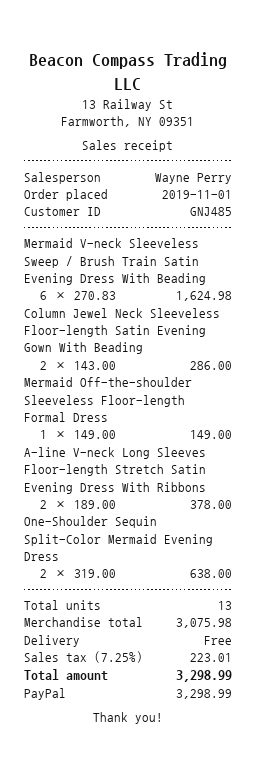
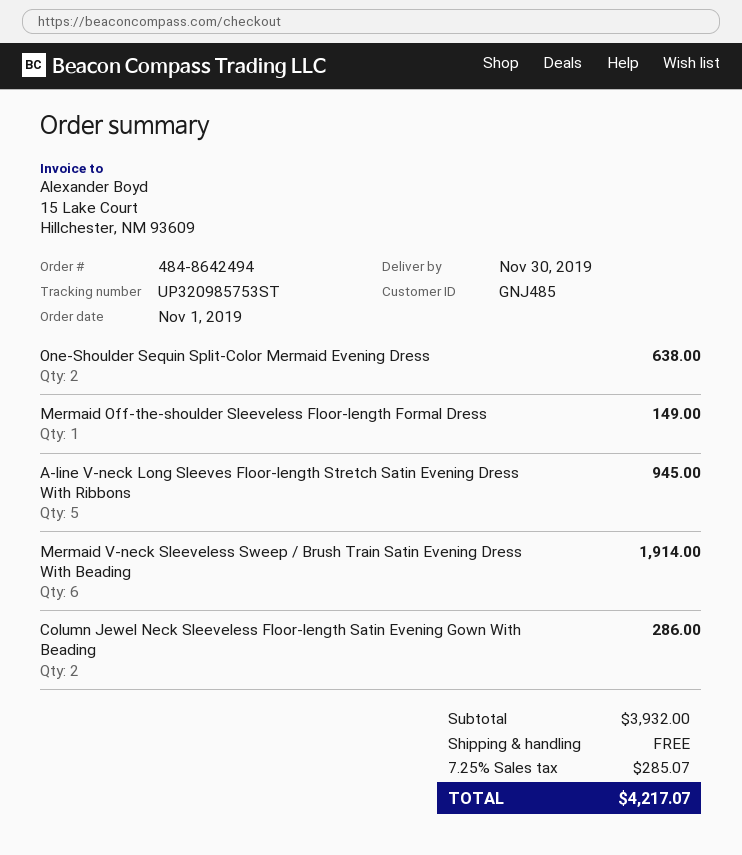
Mermaid V-neck Sleeveless Sweep / Brush Train Satin Evening Dress With Beading: 6 for 1624.98 -> 6 for 1914.00
A-line V-neck Long Sleeves Floor-length Stretch Satin Evening Dress With Ribbons: 2 for 378.00 -> 5 for 945.00
subtotal: 3075.98 -> 3932.00
tax: 7.25% = 223.01 -> 7.25% = 285.07
total: 3298.99 -> 4217.07

